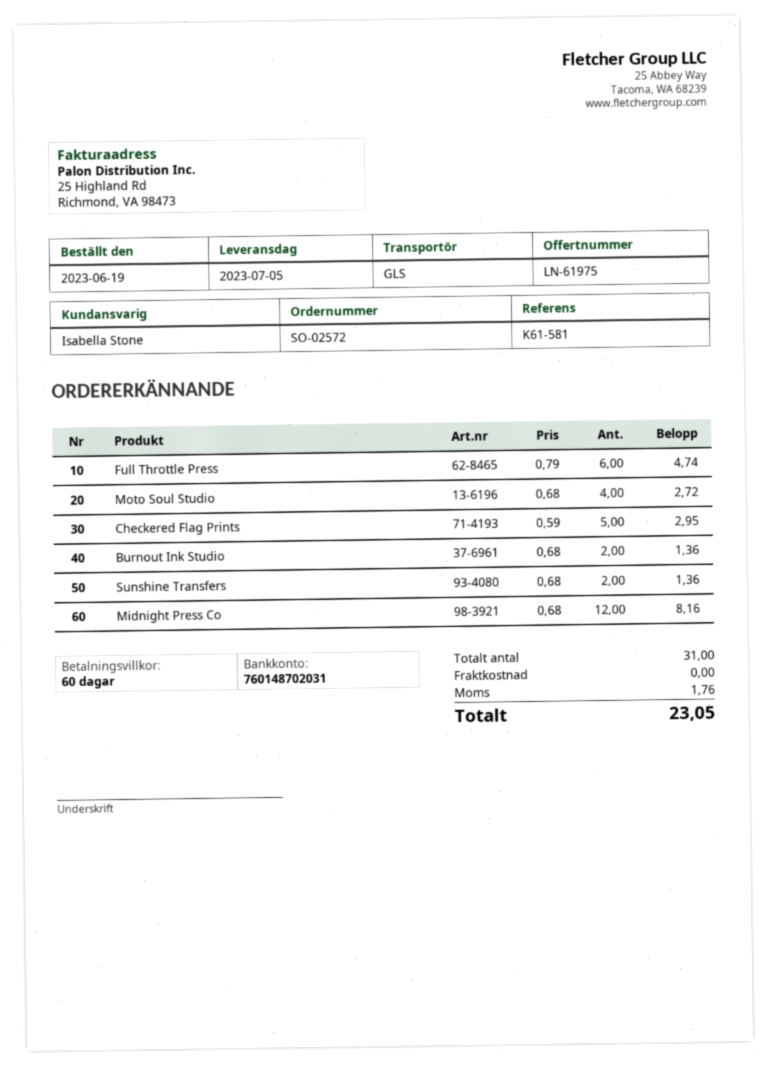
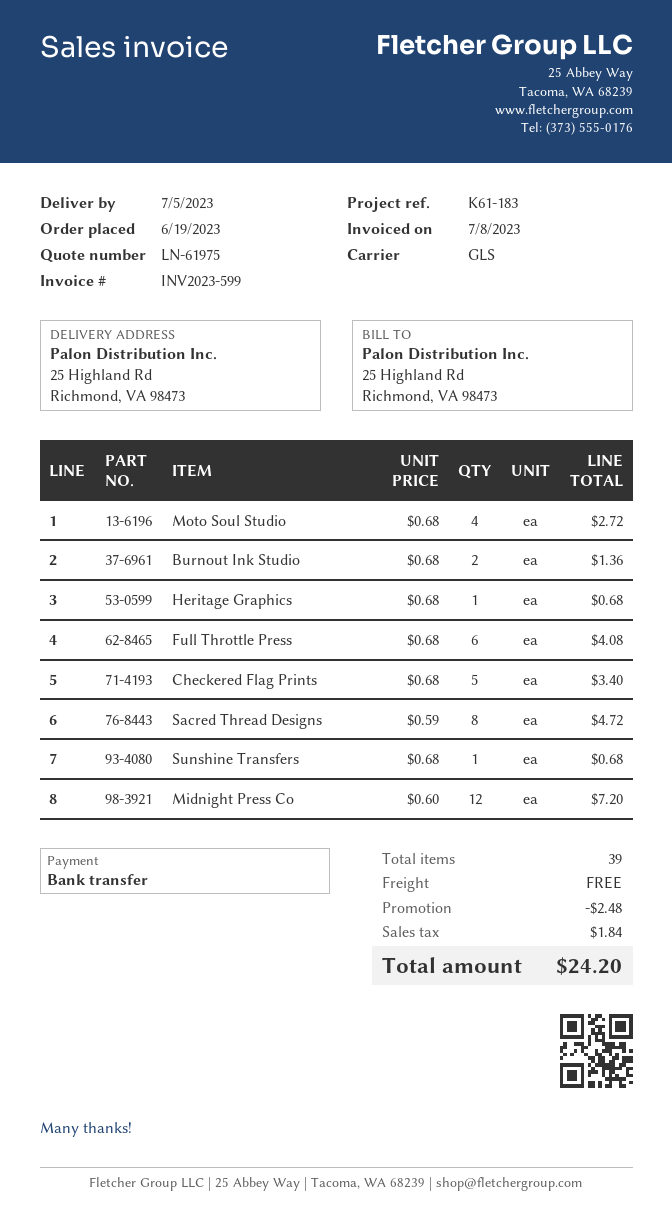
reference: K61-581 -> K61-183
Full Throttle Press: 6 x 0.79 = 4.74 -> 6 x 0.68 = 4.08
Checkered Flag Prints: 5 x 0.59 = 2.95 -> 5 x 0.68 = 3.40
Sunshine Transfers: 2 x 0.68 = 1.36 -> 1 x 0.68 = 0.68
Midnight Press Co: 12 x 0.68 = 8.16 -> 12 x 0.60 = 7.20
Heritage Graphics: none -> 1 x 0.68 = 0.68
Sacred Thread Designs: none -> 8 x 0.59 = 4.72
total quantity: 31 -> 39
discount: none -> 2.48
tax: 1.76 -> 1.84
total: 23.05 -> 24.20

